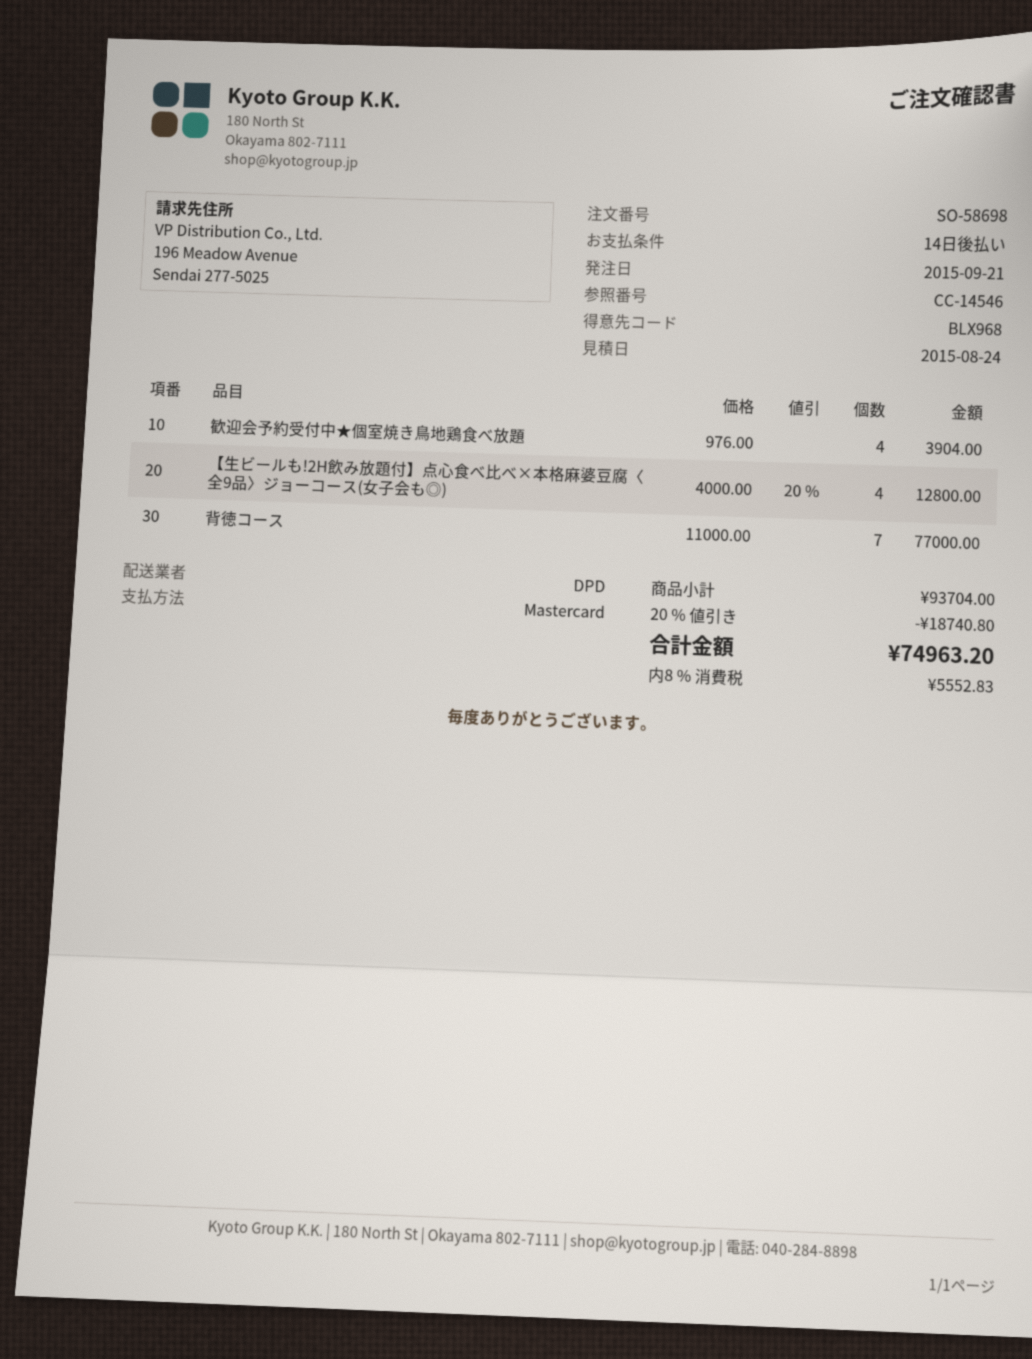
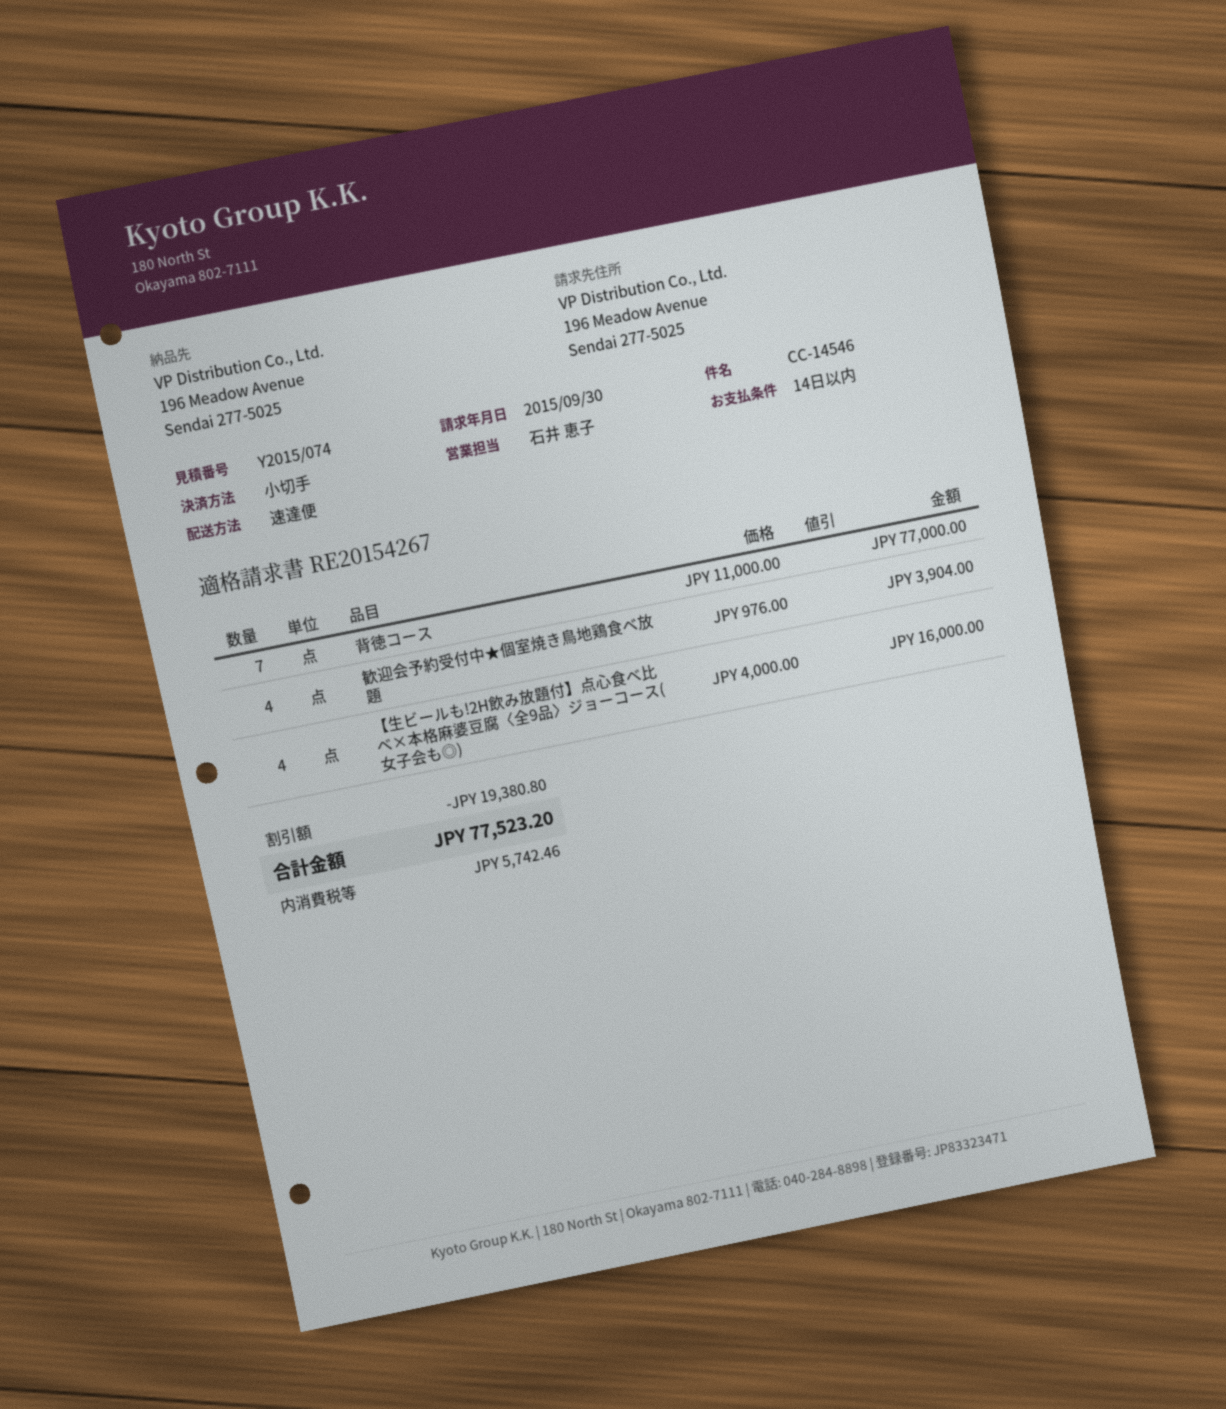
payment method: Mastercard -> cheque
shipping method: DPD -> express
【生ビールも!2H飲み放題付】点心食べ比べ×本格麻婆豆腐〈全9品〉ジョーコース(女子会も◎): 4 x 4000.00 - 20% = 12800.00 -> 4 x 4000.00 = 16000.00
discount: 18740.80 -> 19380.80
tax: 5552.83 -> 5742.46
total: 74963.20 -> 77523.20

